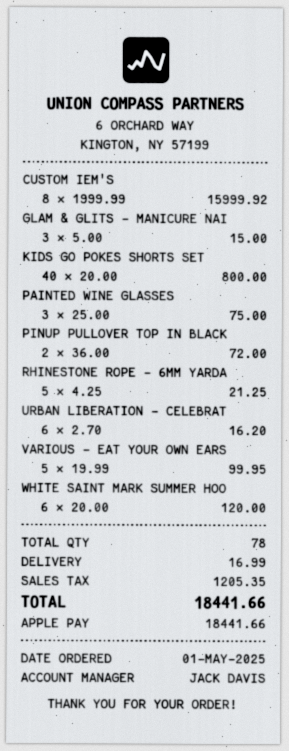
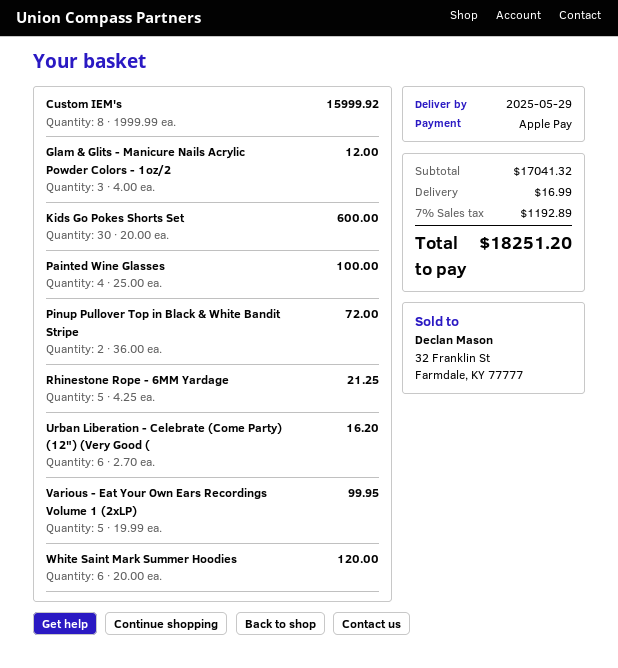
GLAM & GLITS - MANICURE NAI: 3 x 5.00 = 15.00 -> 3 x 4.00 = 12.00
KIDS GO POKES SHORTS SET: 40 x 20.00 = 800.00 -> 30 x 20.00 = 600.00
PAINTED WINE GLASSES: 3 x 25.00 = 75.00 -> 4 x 25.00 = 100.00
tax: 1205.35 -> 1192.89
total: 18441.66 -> 18251.20

